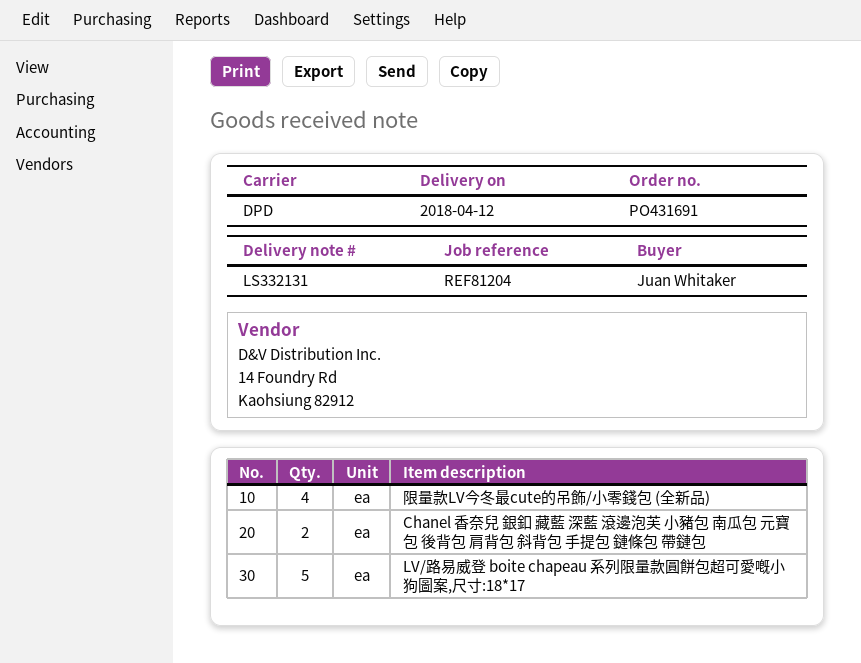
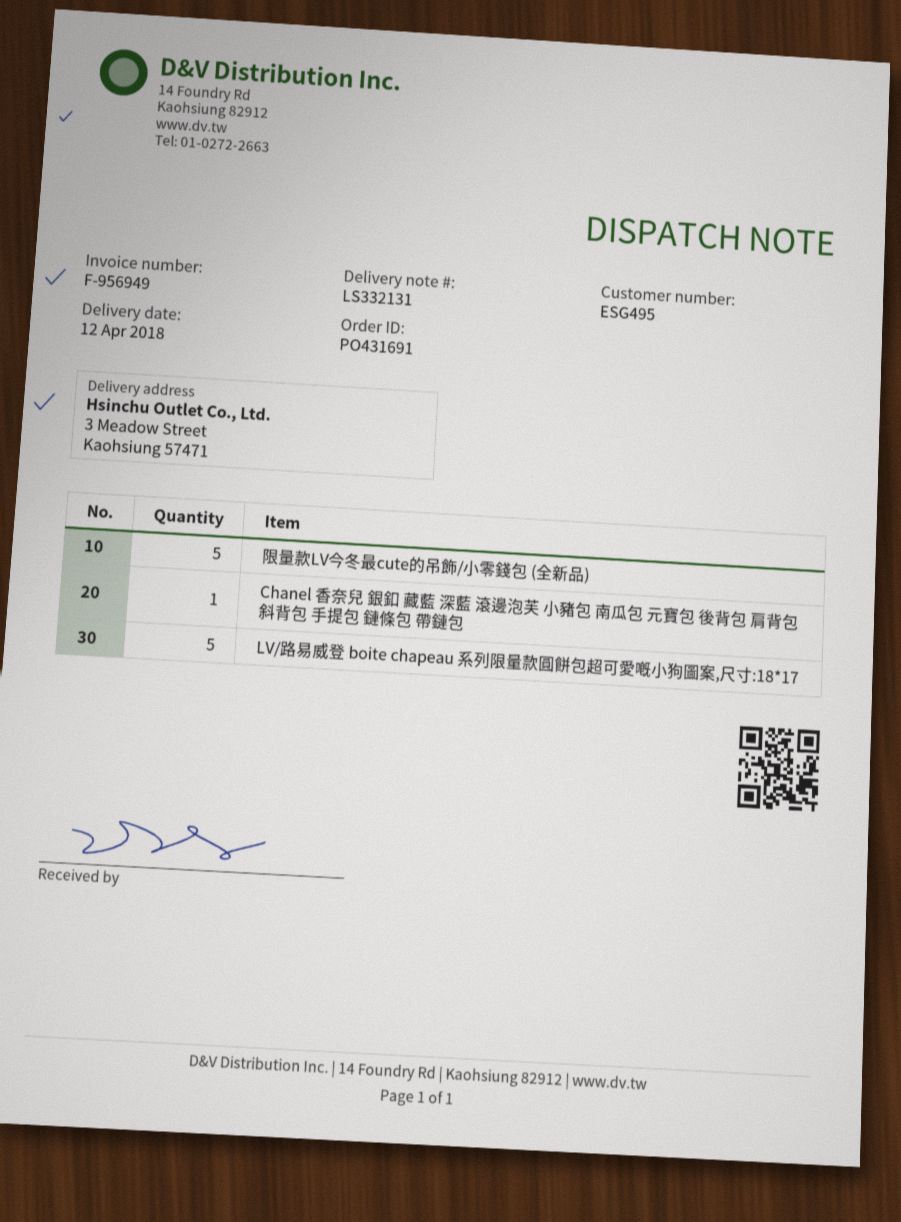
限量款LV今冬最cute的吊飾/小零錢包 (全新品): 4 -> 5
Chanel 香奈兒 銀釦 藏藍 深藍 滾邊泡芙 小豬包 南瓜包 元寶包 後背包 肩背包 斜背包 手提包 鏈條包 帶鏈包: 2 -> 1

